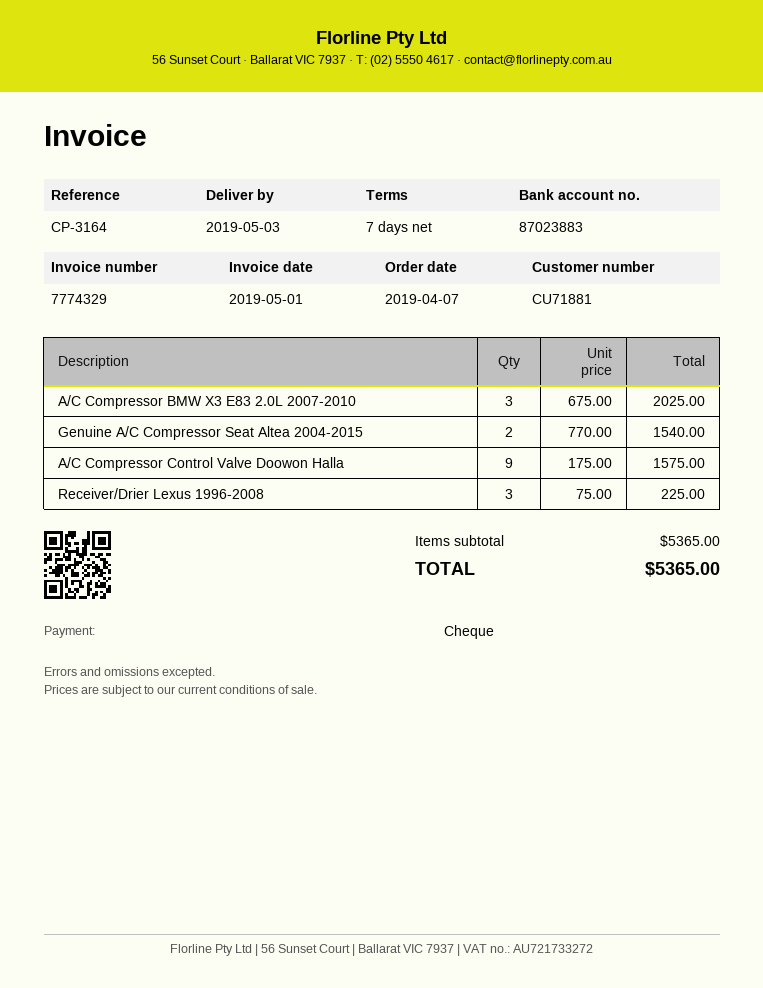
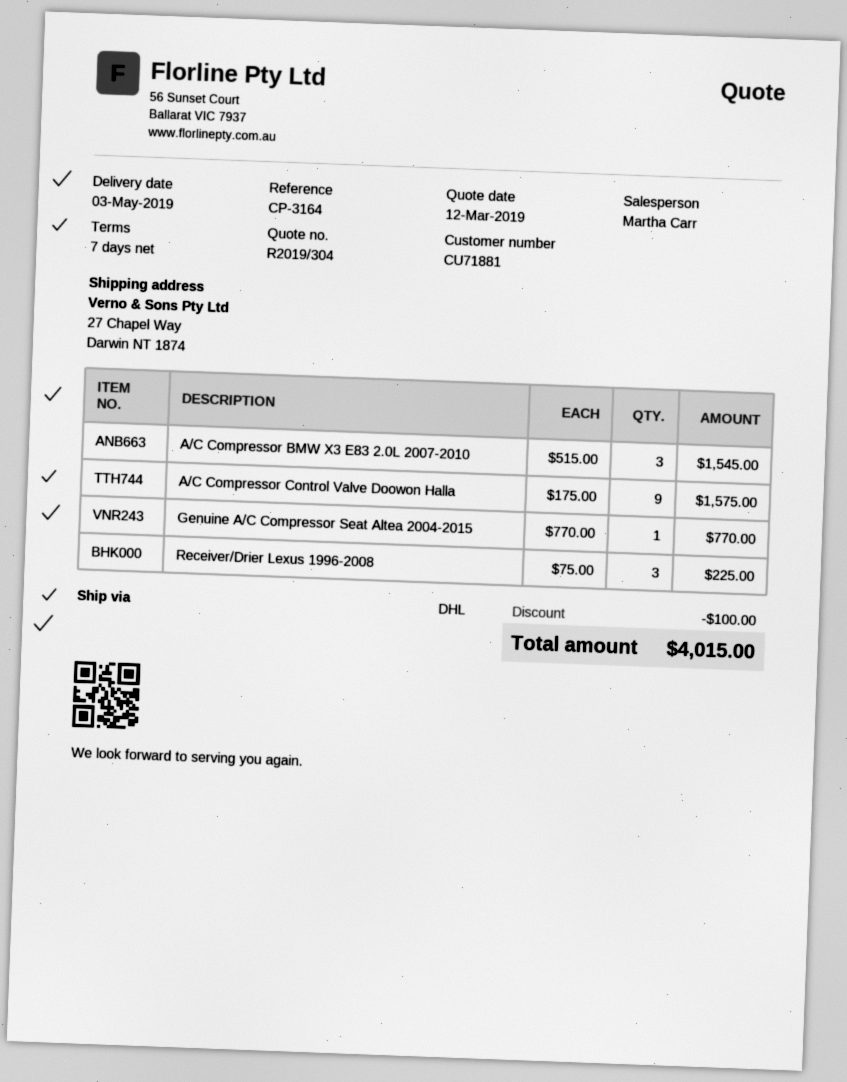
A/C Compressor BMW X3 E83 2.0L 2007-2010: 3 x 675.00 = 2025.00 -> 3 x 515.00 = 1545.00
Genuine A/C Compressor Seat Altea 2004-2015: 2 x 770.00 = 1540.00 -> 1 x 770.00 = 770.00
discount: none -> 100.00
total: 5365.00 -> 4015.00

